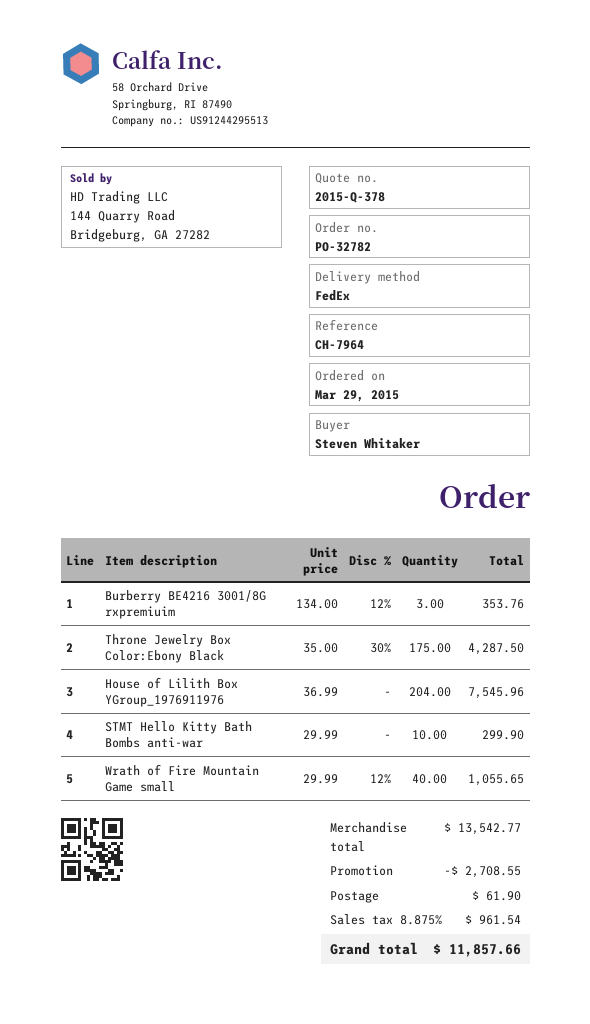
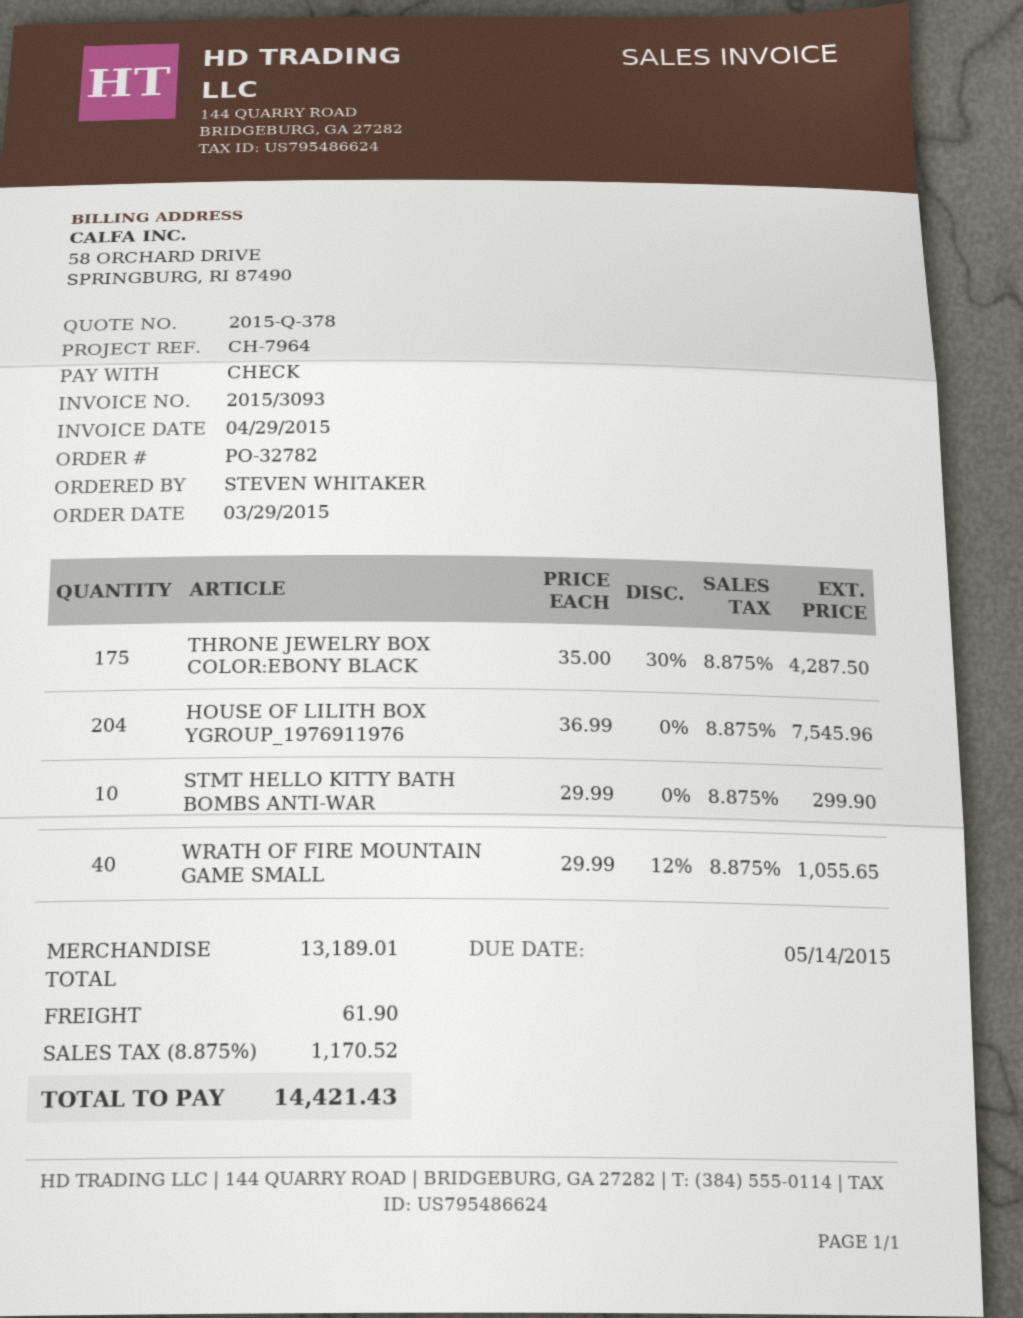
Burberry BE4216 3001/8G rxpremiuim: 3 x 134.00 - 12% = 353.76 -> none
subtotal: 13542.77 -> 13189.01
discount: 2708.55 -> none
tax: 8.875% = 961.54 -> 8.875% = 1170.52
total: 11857.66 -> 14421.43

